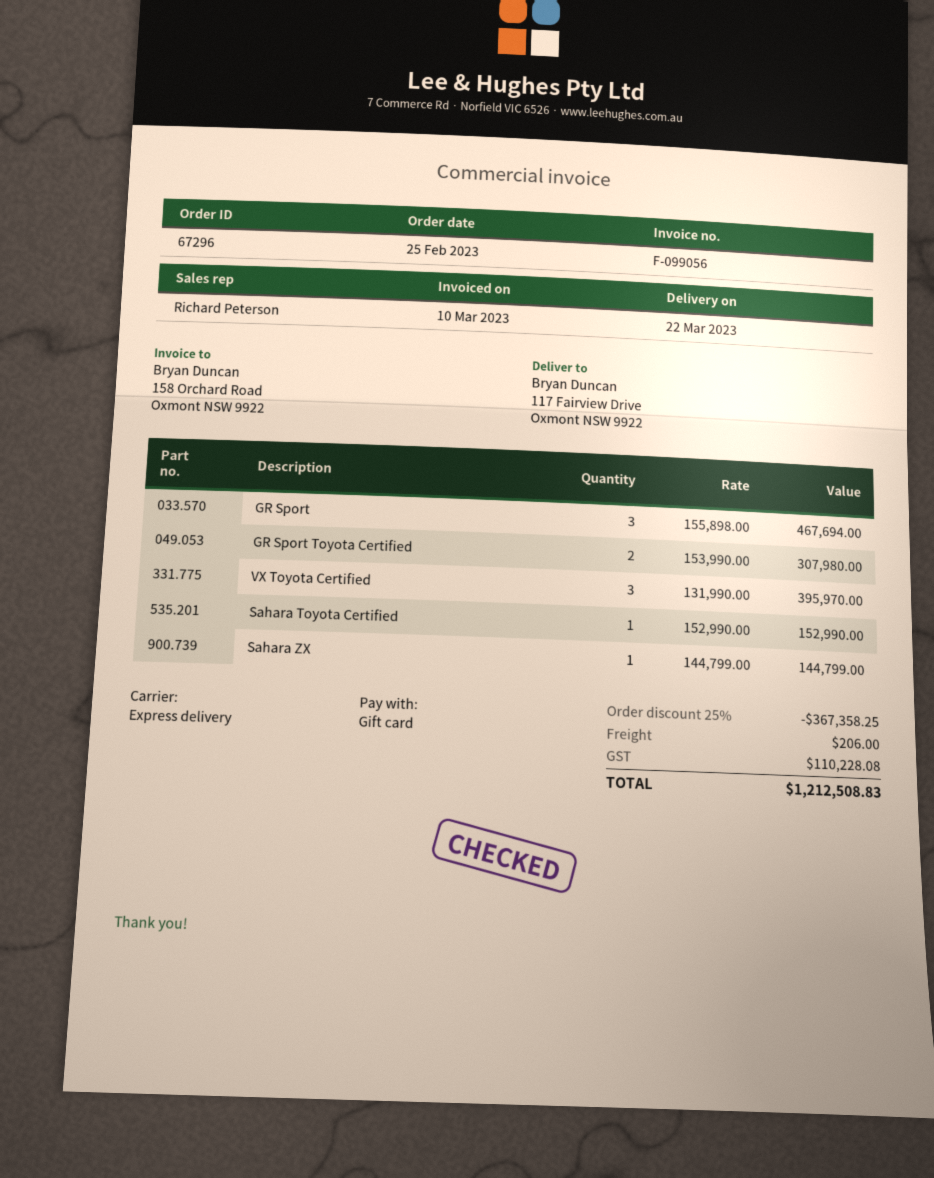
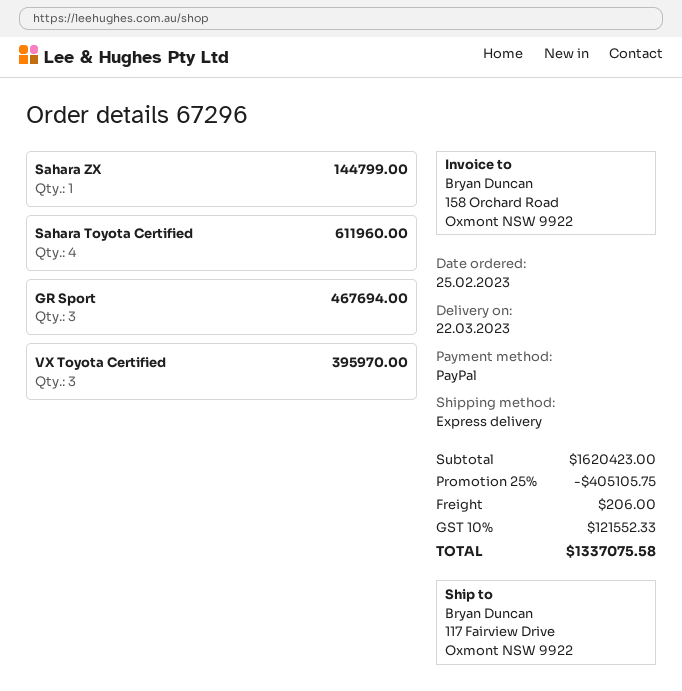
payment method: gift card -> PayPal
GR Sport Toyota Certified: 2 for 307980.00 -> none
Sahara Toyota Certified: 1 for 152990.00 -> 4 for 611960.00
discount: 25% = 367358.25 -> 25% = 405105.75
tax: 110228.08 -> 121552.33
total: 1212508.83 -> 1337075.58

